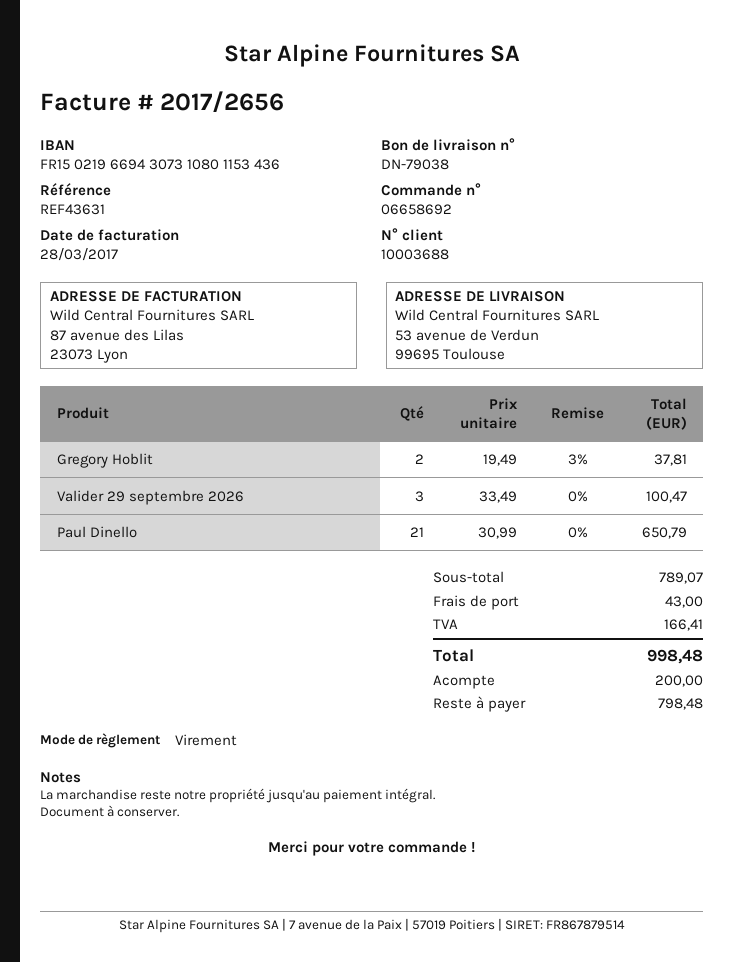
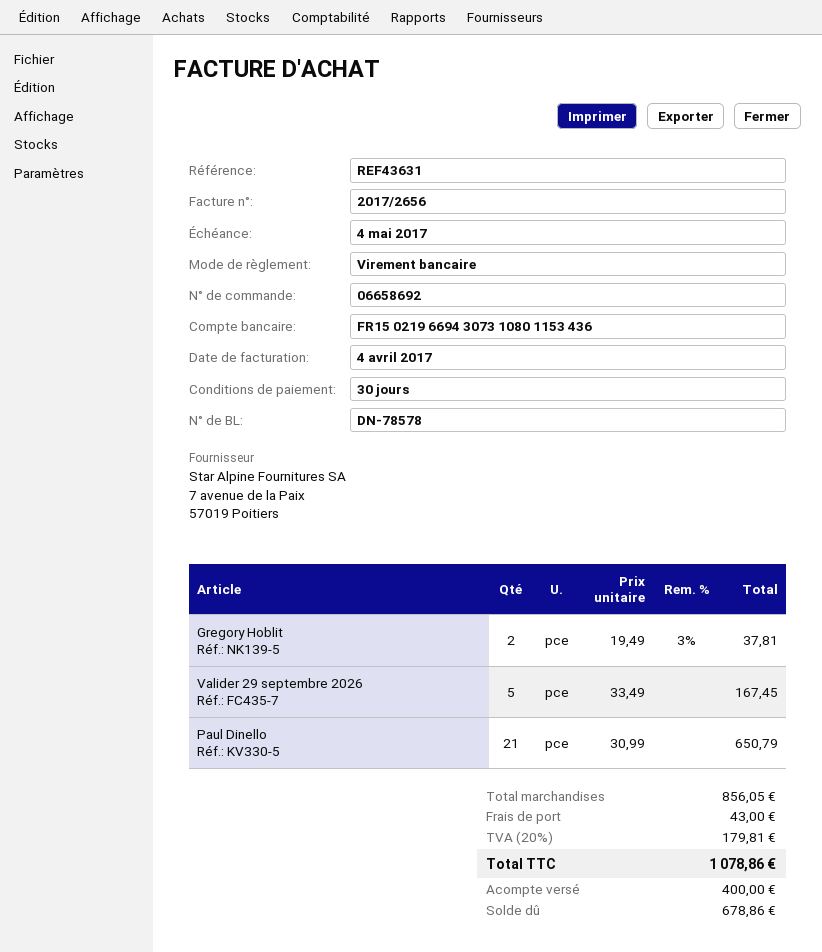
delivery note number: DN-79038 -> DN-78578
invoice date: 2017-03-28 -> 2017-04-04
Valider 29 septembre 2026: 3 x 33.49 = 100.47 -> 5 x 33.49 = 167.45
subtotal: 789.07 -> 856.05
tax: 166.41 -> 179.81
total: 998.48 -> 1078.86
deposit: 200.00 -> 400.00
balance: 798.48 -> 678.86

